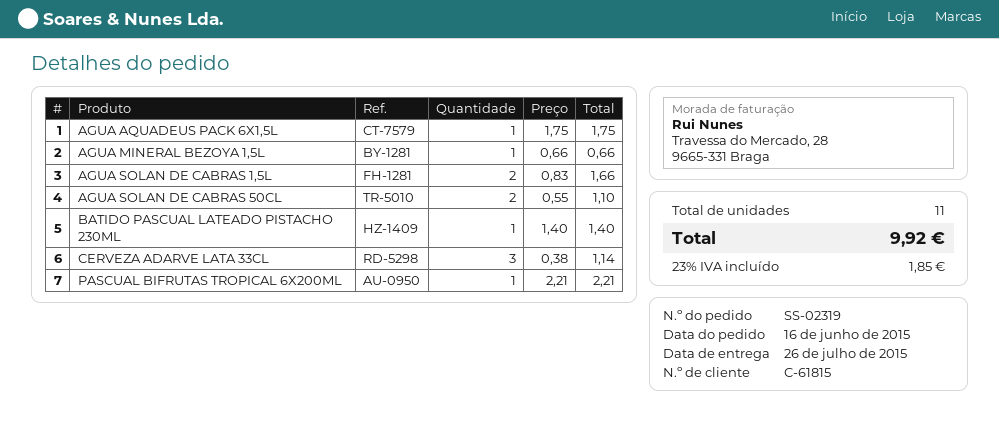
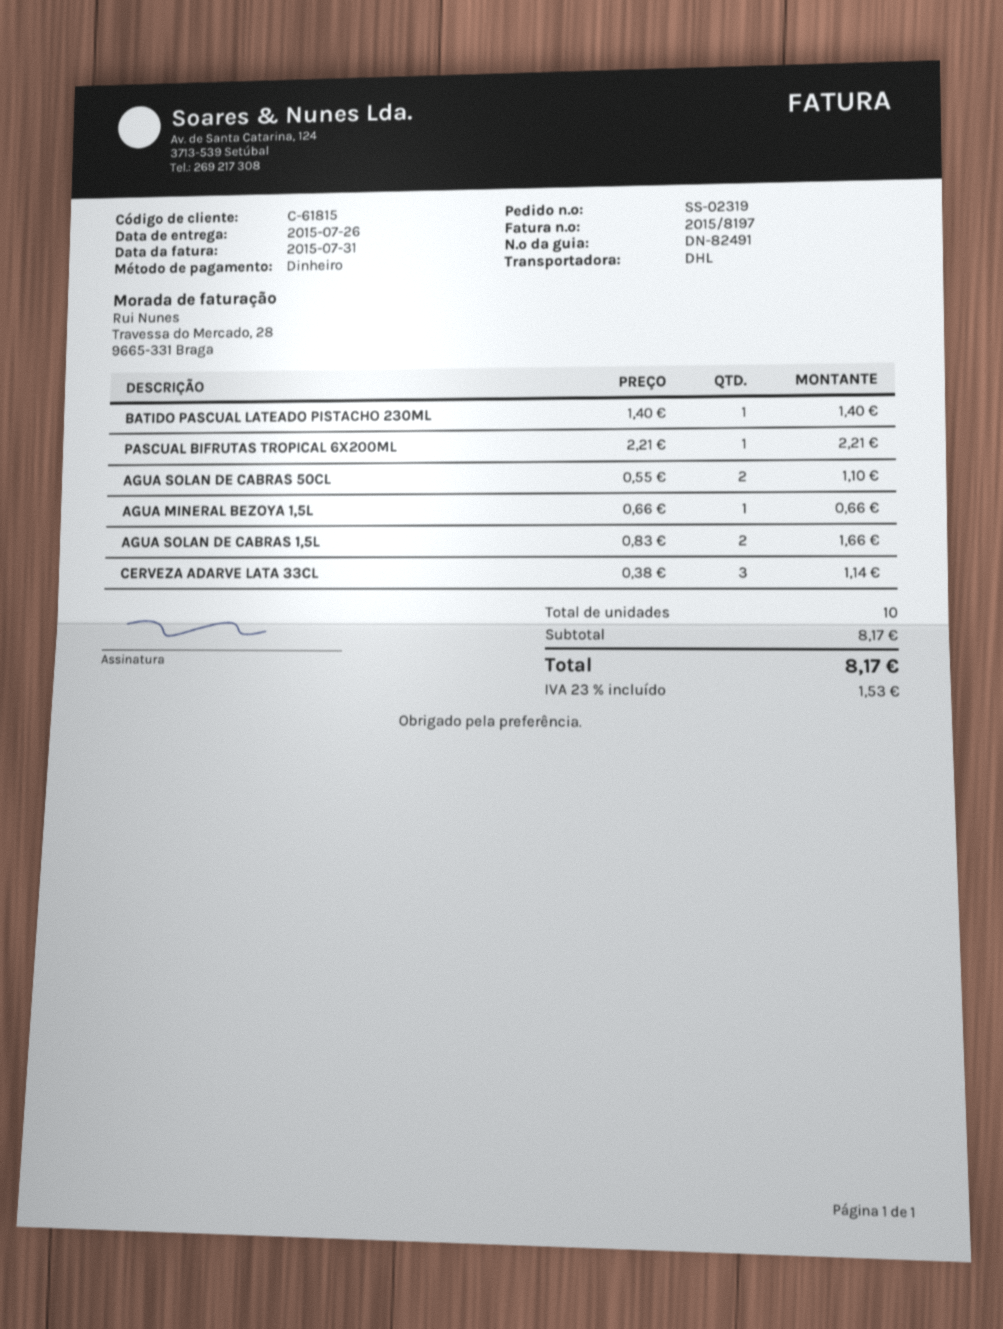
AGUA AQUADEUS PACK 6X1,5L: 1 x 1.75 = 1.75 -> none
total quantity: 11 -> 10
tax: 23% = 1.85 -> 23% = 1.53
total: 9.92 -> 8.17

